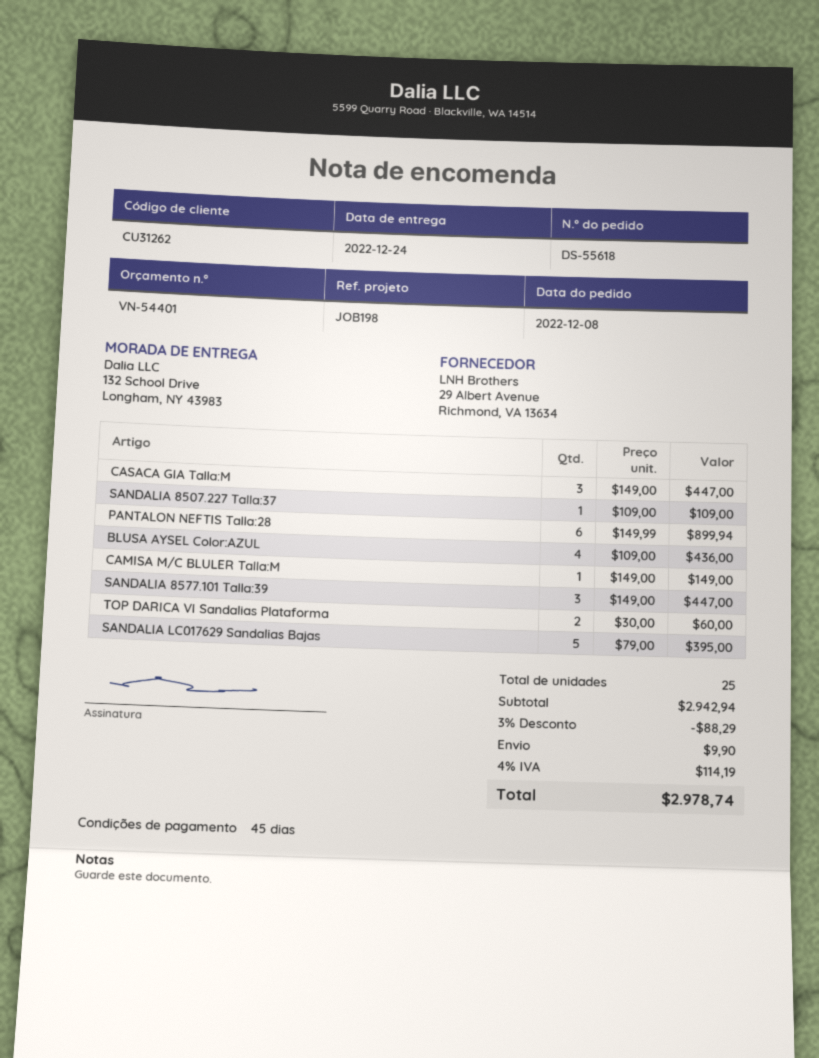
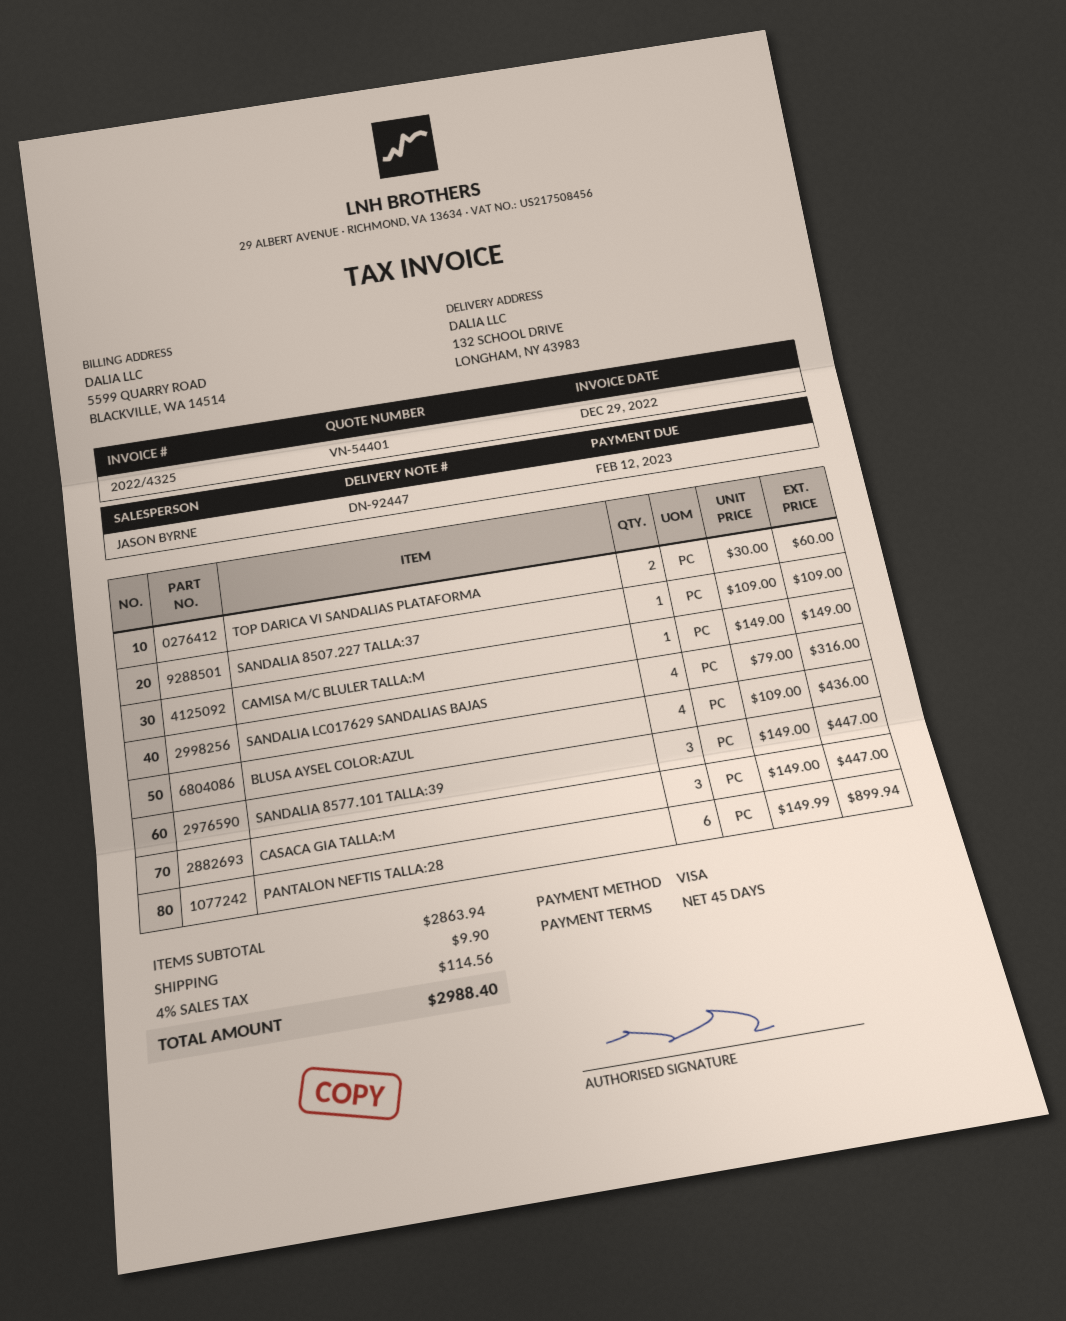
SANDALIA LC017629 Sandalias Bajas: 5 x 79.00 = 395.00 -> 4 x 79.00 = 316.00
subtotal: 2942.94 -> 2863.94
discount: 3% = 88.29 -> none
tax: 4% = 114.19 -> 4% = 114.56
total: 2978.74 -> 2988.40

